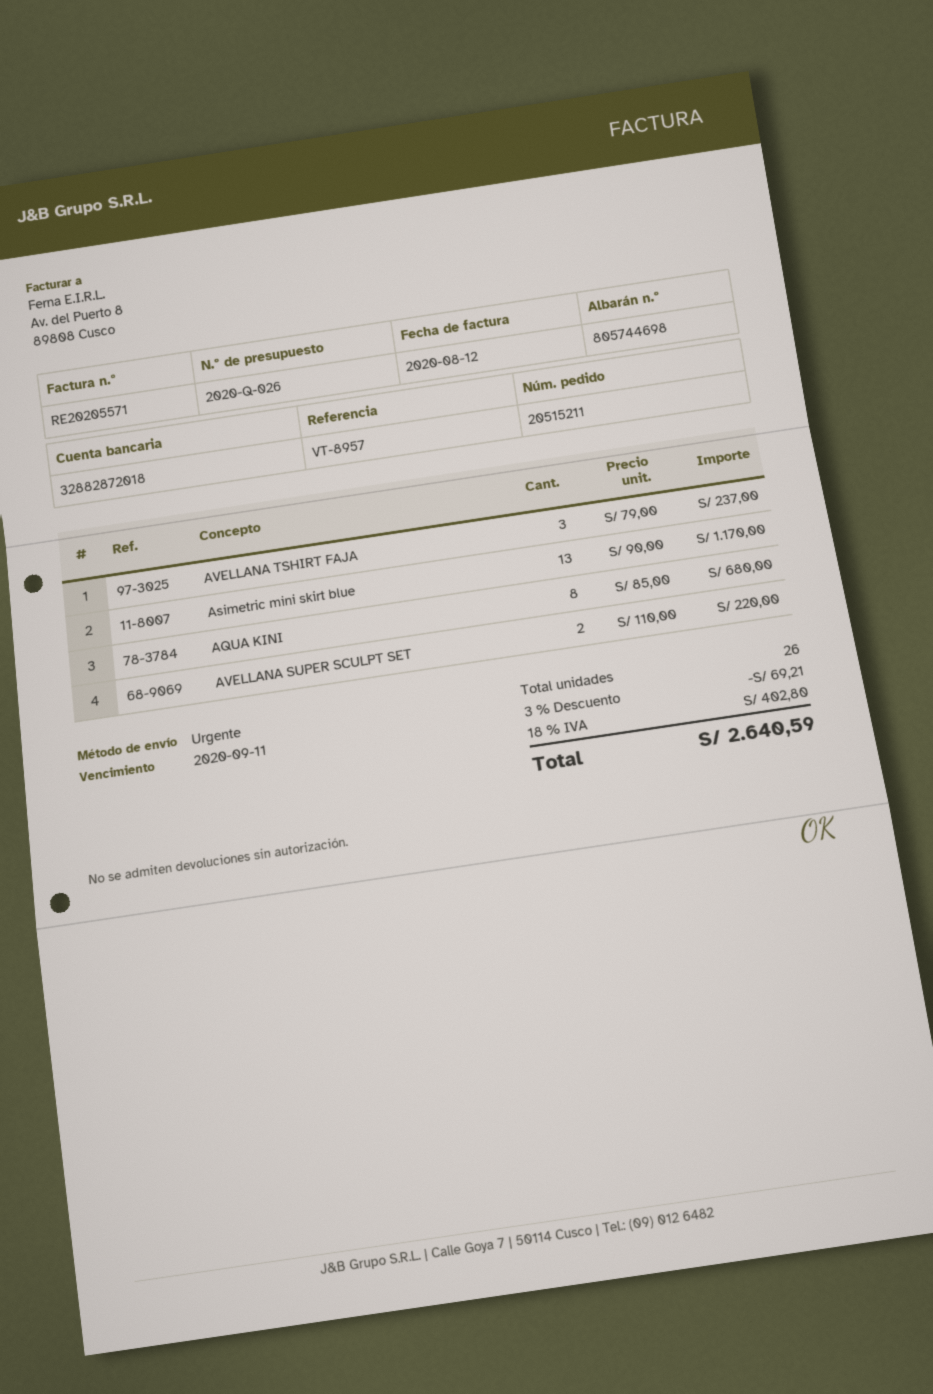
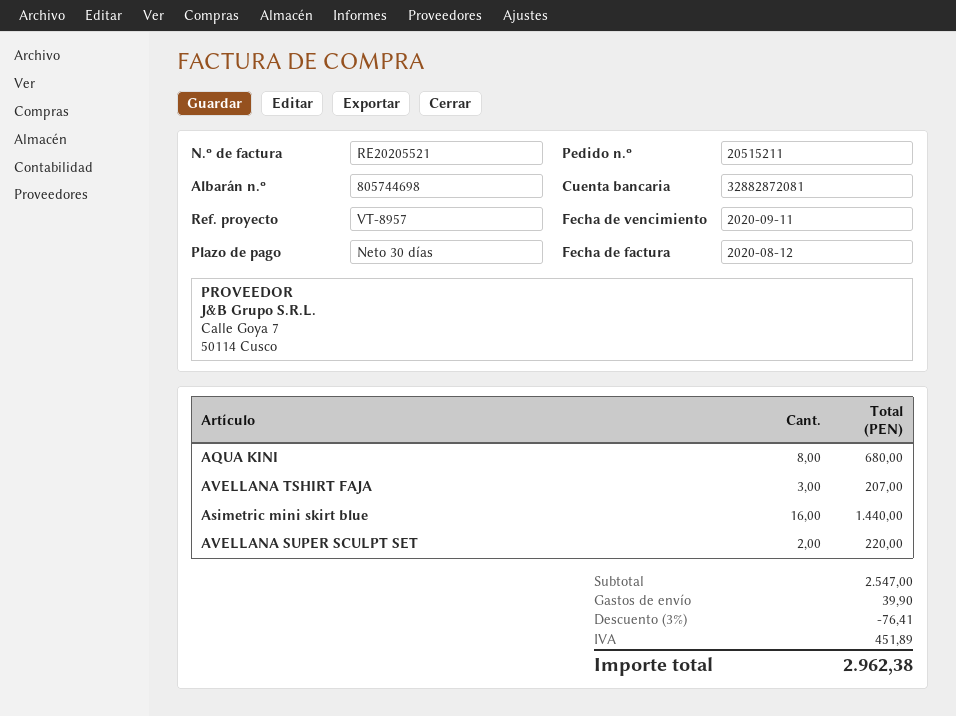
invoice number: RE20205571 -> RE20205521
bank account: 32882872018 -> 32882872081
AVELLANA TSHIRT FAJA: 3 for 237.00 -> 3 for 207.00
Asimetric mini skirt blue: 13 for 1170.00 -> 16 for 1440.00
discount: 3% = 69.21 -> 3% = 76.41
shipping: none -> 39.90
tax: 402.80 -> 451.89
total: 2640.59 -> 2962.38

